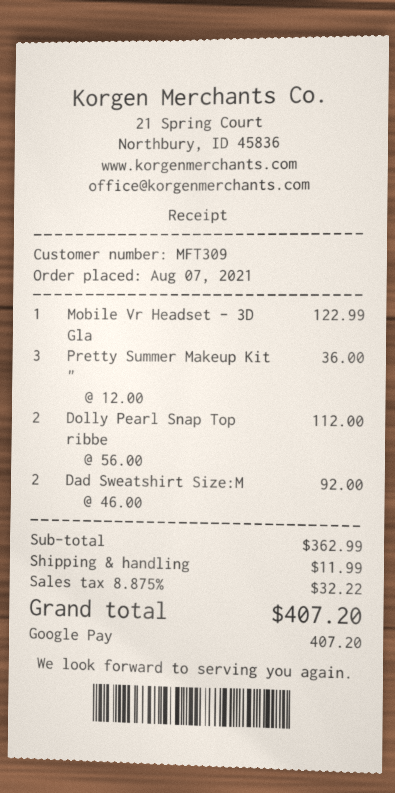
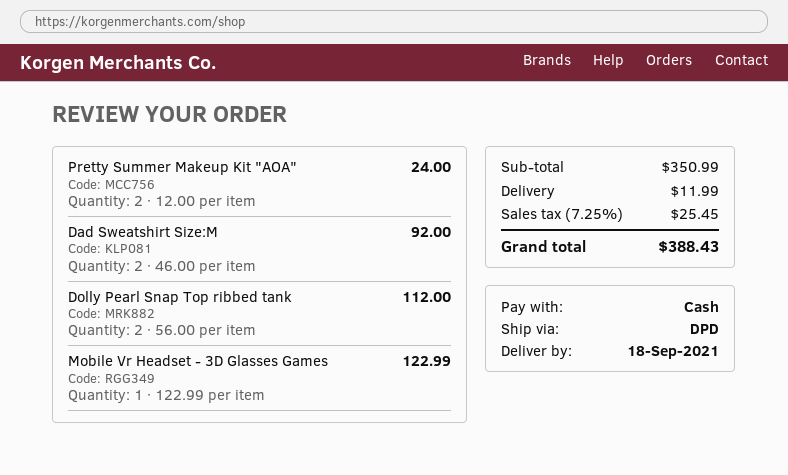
payment method: Google Pay -> cash
Pretty Summer Makeup Kit ": 3 x 12.00 = 36.00 -> 2 x 12.00 = 24.00
subtotal: 362.99 -> 350.99
tax: 8.875% = 32.22 -> 7.25% = 25.45
total: 407.20 -> 388.43

